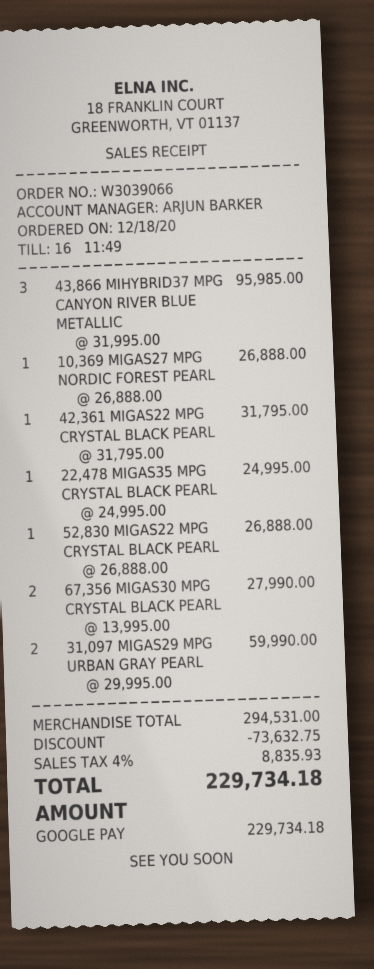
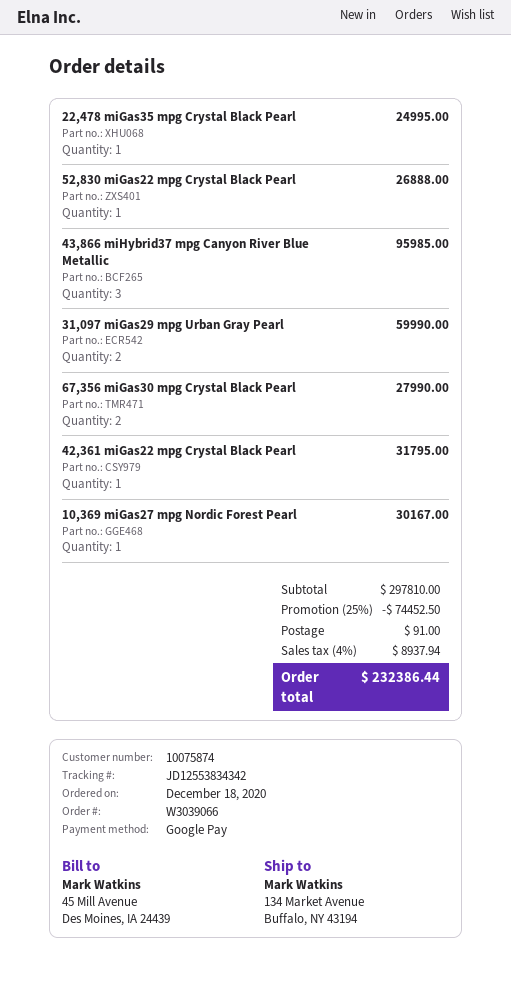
10,369 MIGAS27 MPG NORDIC FOREST PEARL: 1 for 26888.00 -> 1 for 30167.00
subtotal: 294531.00 -> 297810.00
discount: 73632.75 -> 74452.50
shipping: none -> 91.00
tax: 4% = 8835.93 -> 4% = 8937.94
total: 229734.18 -> 232386.44

